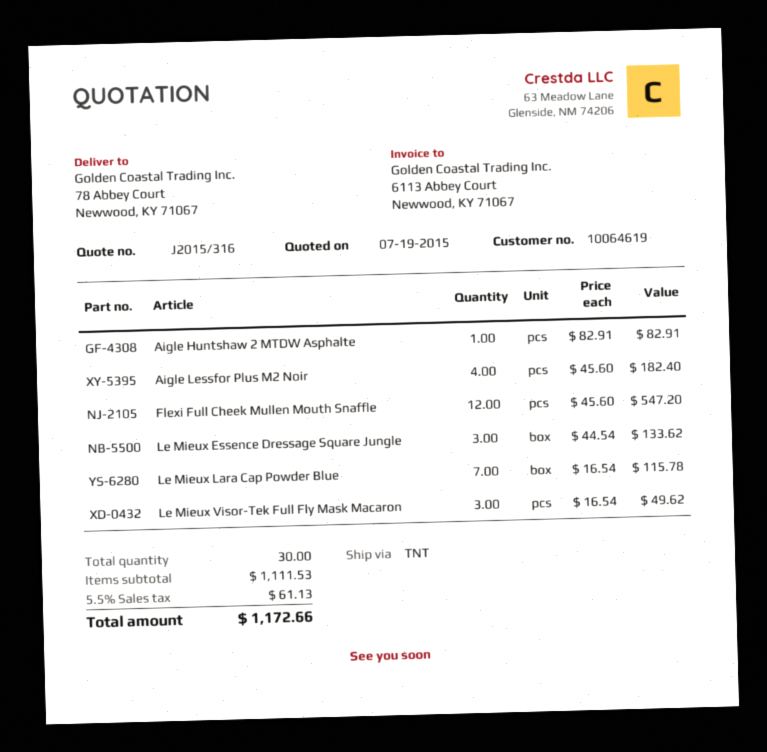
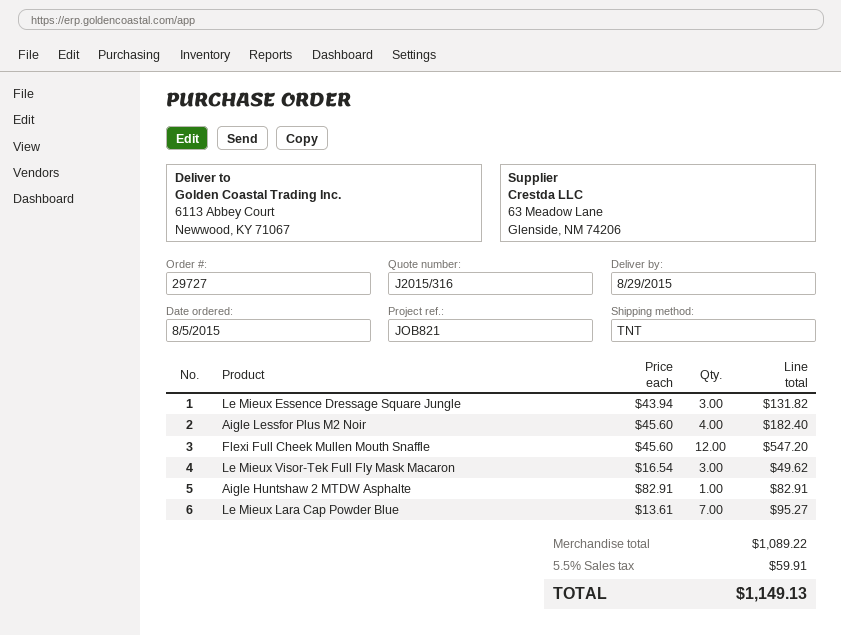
ship to: 78 Abbey Court, Newwood, KY 71067 -> 6113 Abbey Court, Newwood, KY 71067
Le Mieux Essence Dressage Square Jungle: 3 x 44.54 = 133.62 -> 3 x 43.94 = 131.82
Le Mieux Lara Cap Powder Blue: 7 x 16.54 = 115.78 -> 7 x 13.61 = 95.27
subtotal: 1111.53 -> 1089.22
tax: 5.5% = 61.13 -> 5.5% = 59.91
total: 1172.66 -> 1149.13

